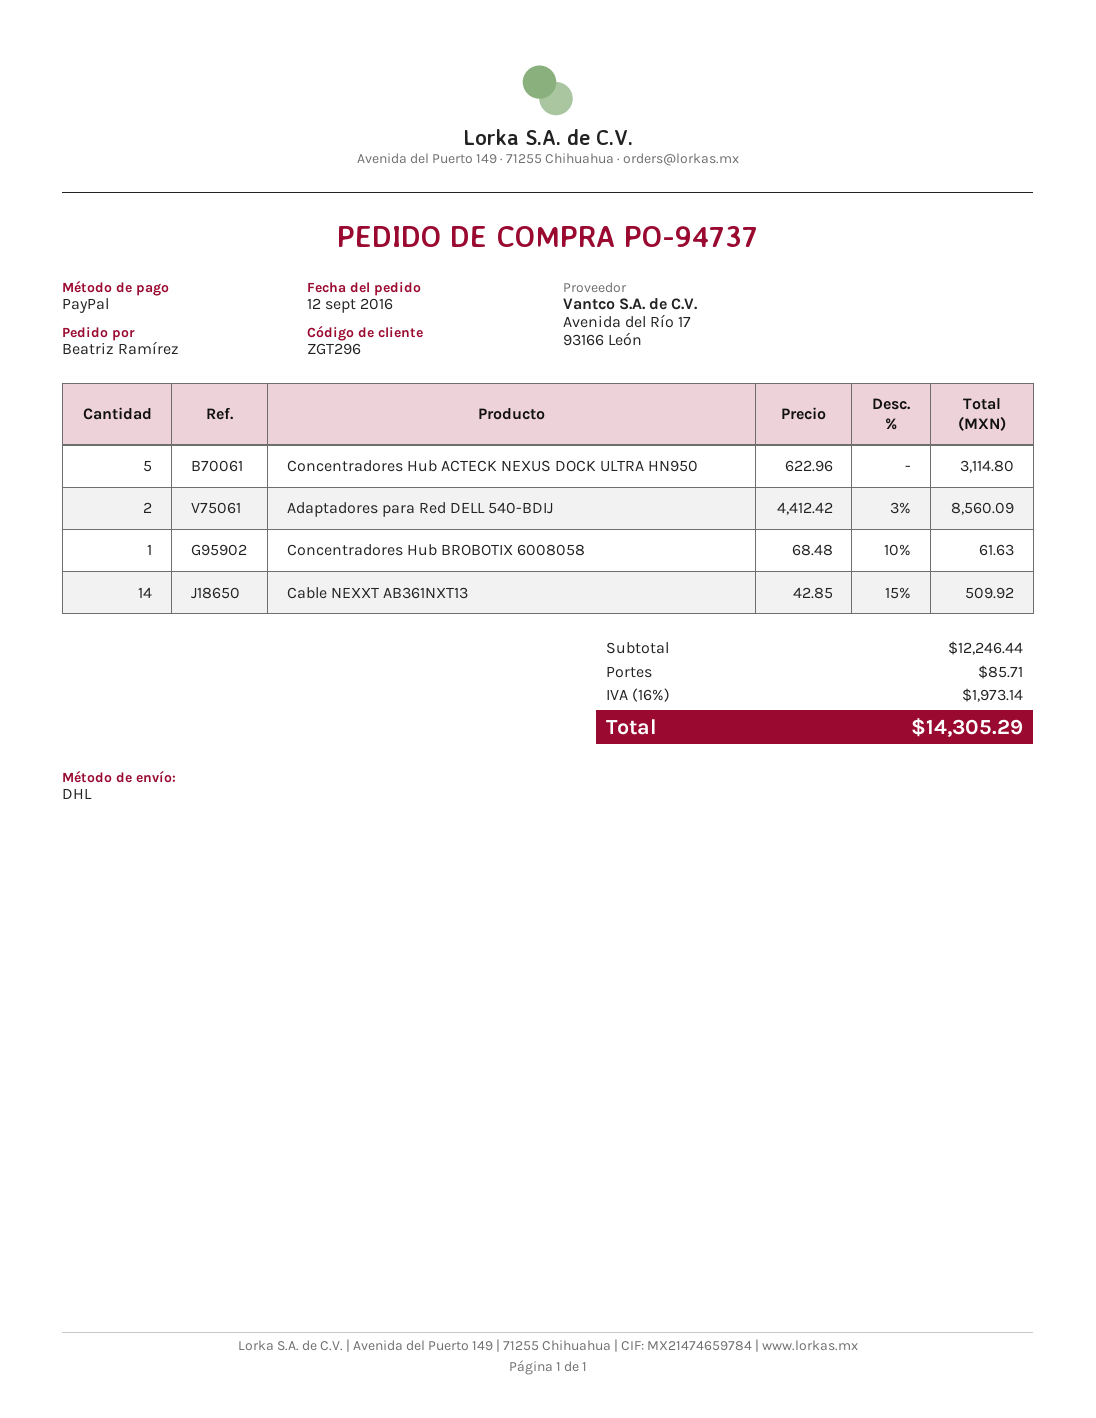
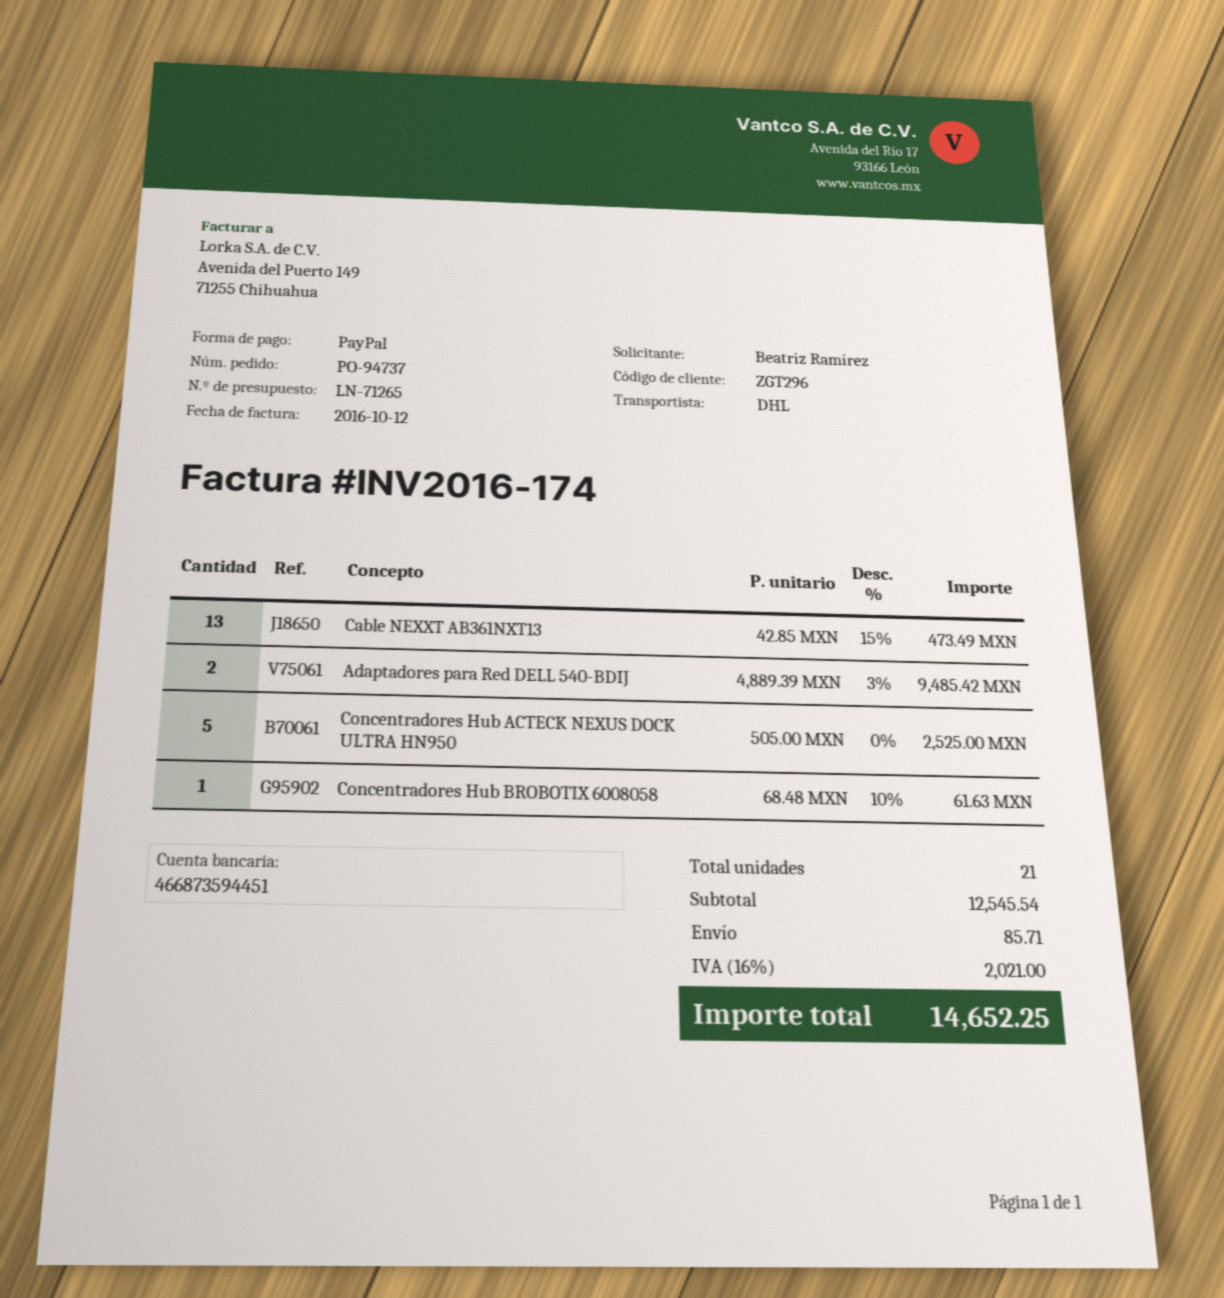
Concentradores Hub ACTECK NEXUS DOCK ULTRA HN950: 5 x 622.96 = 3114.80 -> 5 x 505.00 = 2525.00
Adaptadores para Red DELL 540-BDIJ: 2 x 4412.42 - 3% = 8560.09 -> 2 x 4889.39 - 3% = 9485.42
Cable NEXXT AB361NXT13: 14 x 42.85 - 15% = 509.92 -> 13 x 42.85 - 15% = 473.49
subtotal: 12246.44 -> 12545.54
tax: 16% = 1973.14 -> 16% = 2021.00
total: 14305.29 -> 14652.25

